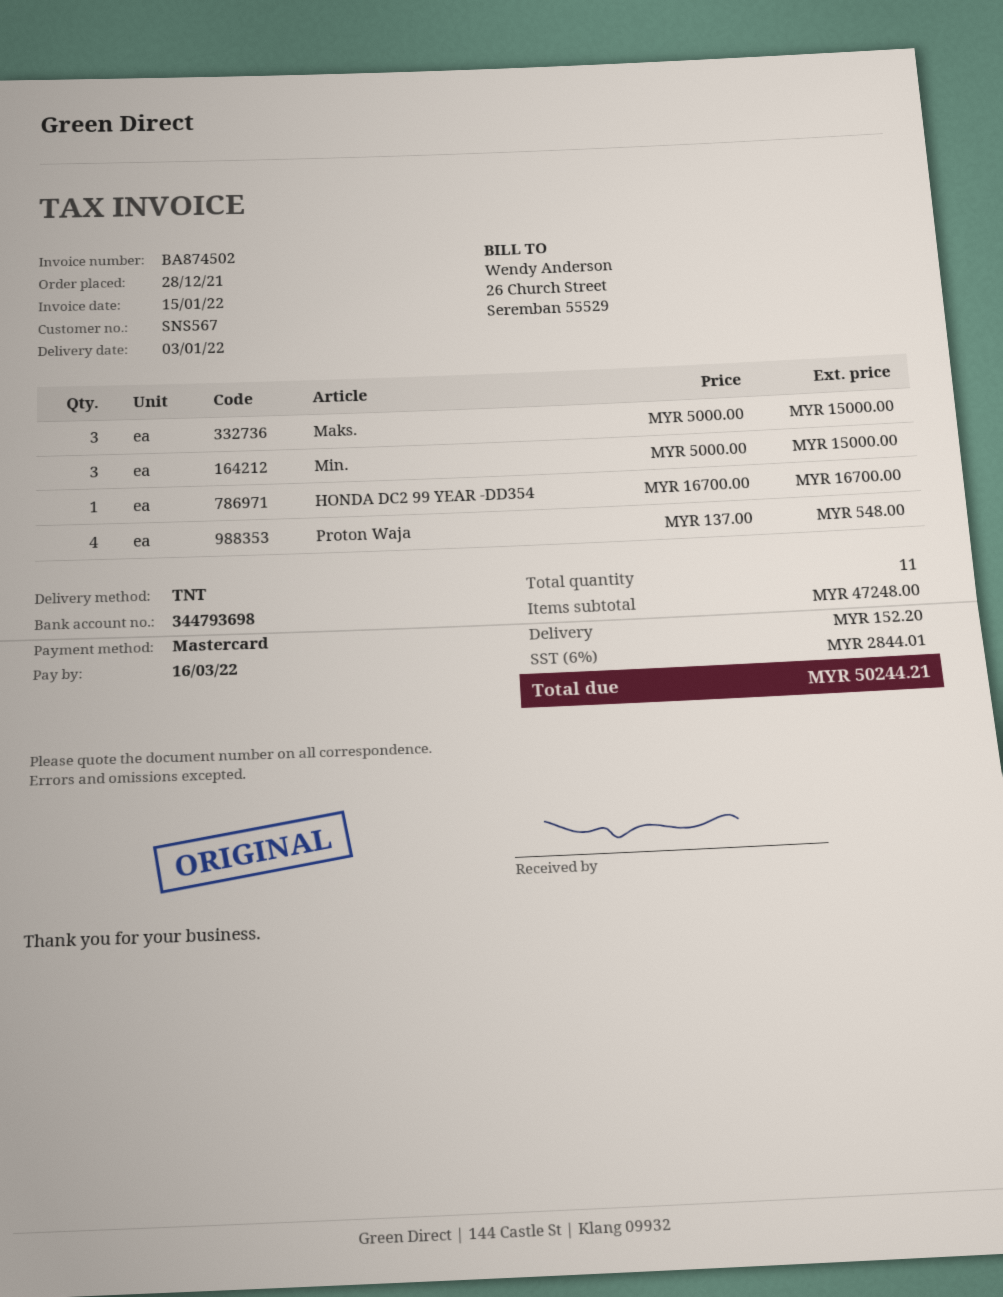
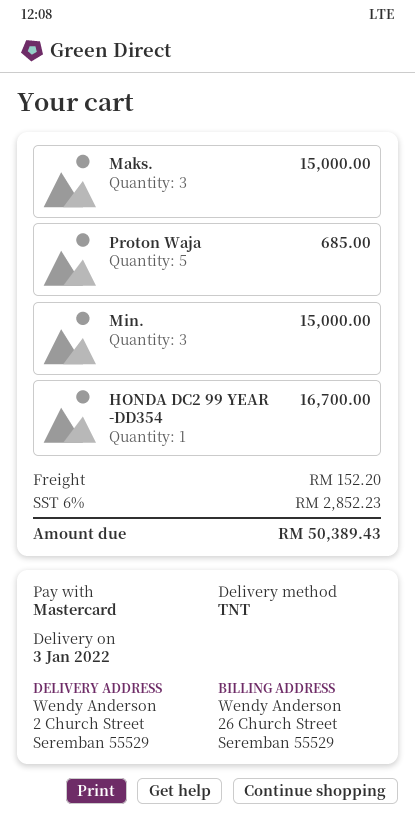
Proton Waja: 4 for 548.00 -> 5 for 685.00
tax: 6% = 2844.01 -> 6% = 2852.23
total: 50244.21 -> 50389.43

